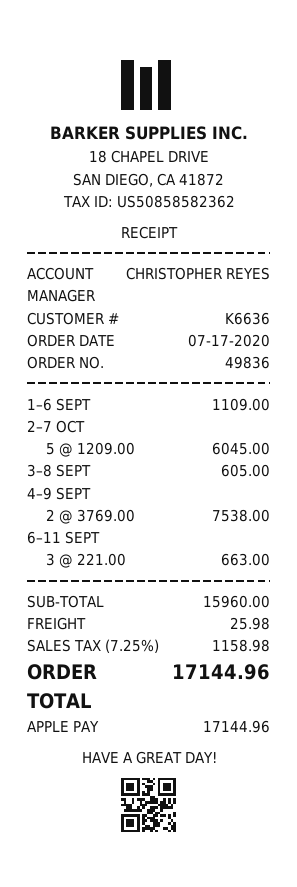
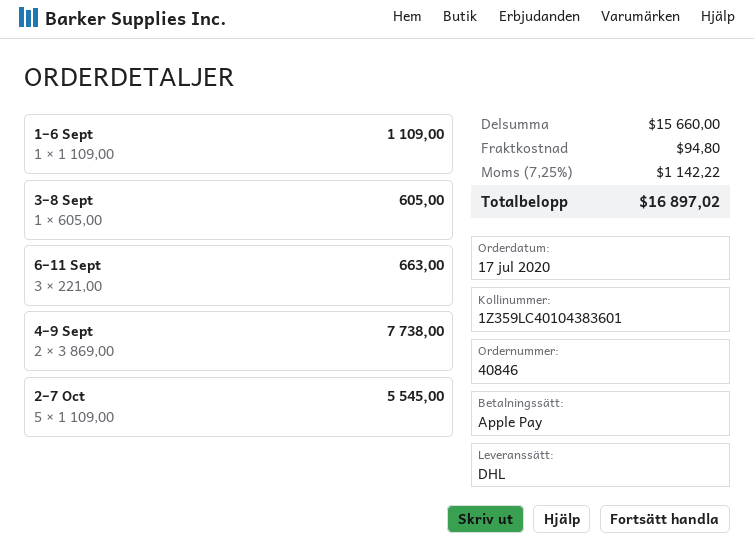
order number: 49836 -> 40846
2–7 OCT: 5 x 1209.00 = 6045.00 -> 5 x 1109.00 = 5545.00
4–9 SEPT: 2 x 3769.00 = 7538.00 -> 2 x 3869.00 = 7738.00
subtotal: 15960.00 -> 15660.00
shipping: 25.98 -> 94.80
tax: 7.25% = 1158.98 -> 7.25% = 1142.22
total: 17144.96 -> 16897.02

